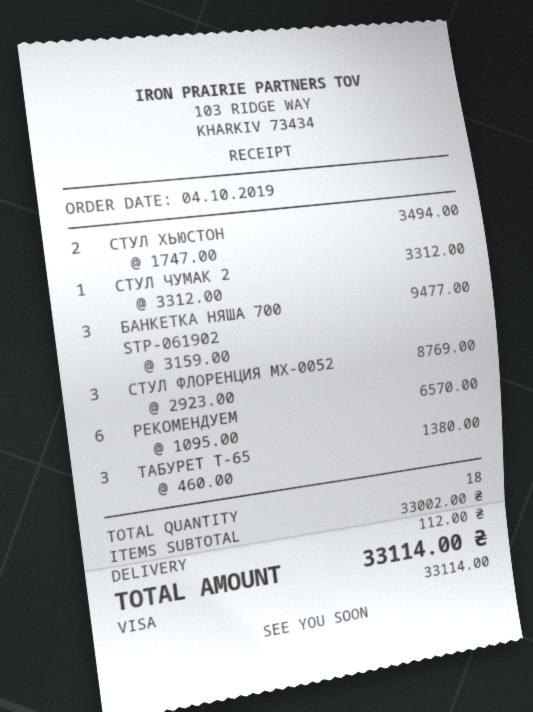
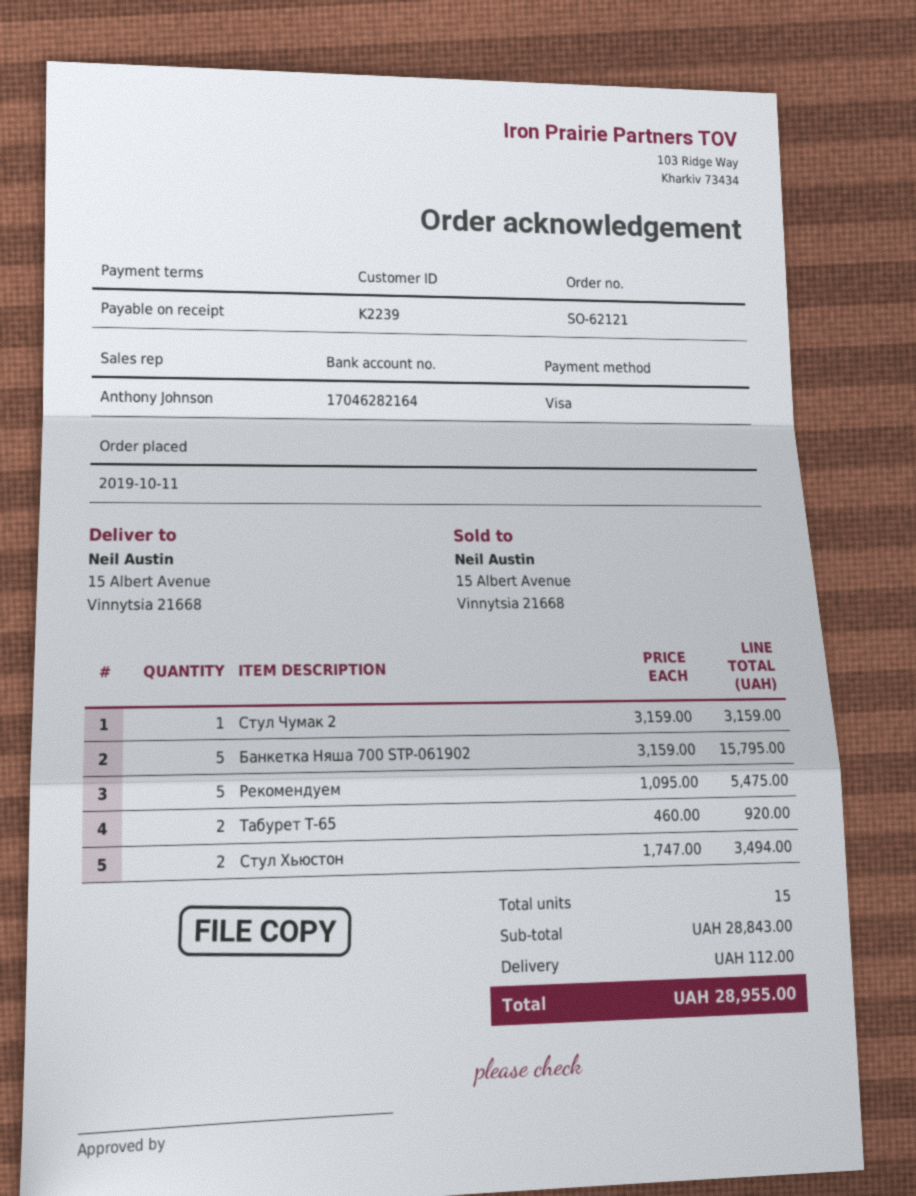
order date: 2019-10-04 -> 2019-10-11
СТУЛ ЧУМАК 2: 1 x 3312.00 = 3312.00 -> 1 x 3159.00 = 3159.00
БАНКЕТКА НЯША 700 STP-061902: 3 x 3159.00 = 9477.00 -> 5 x 3159.00 = 15795.00
СТУЛ ФЛОРЕНЦИЯ MX-0052: 3 x 2923.00 = 8769.00 -> none
РЕКОМЕНДУЕМ: 6 x 1095.00 = 6570.00 -> 5 x 1095.00 = 5475.00
ТАБУРЕТ Т-65: 3 x 460.00 = 1380.00 -> 2 x 460.00 = 920.00
total quantity: 18 -> 15
subtotal: 33002.00 -> 28843.00
total: 33114.00 -> 28955.00

